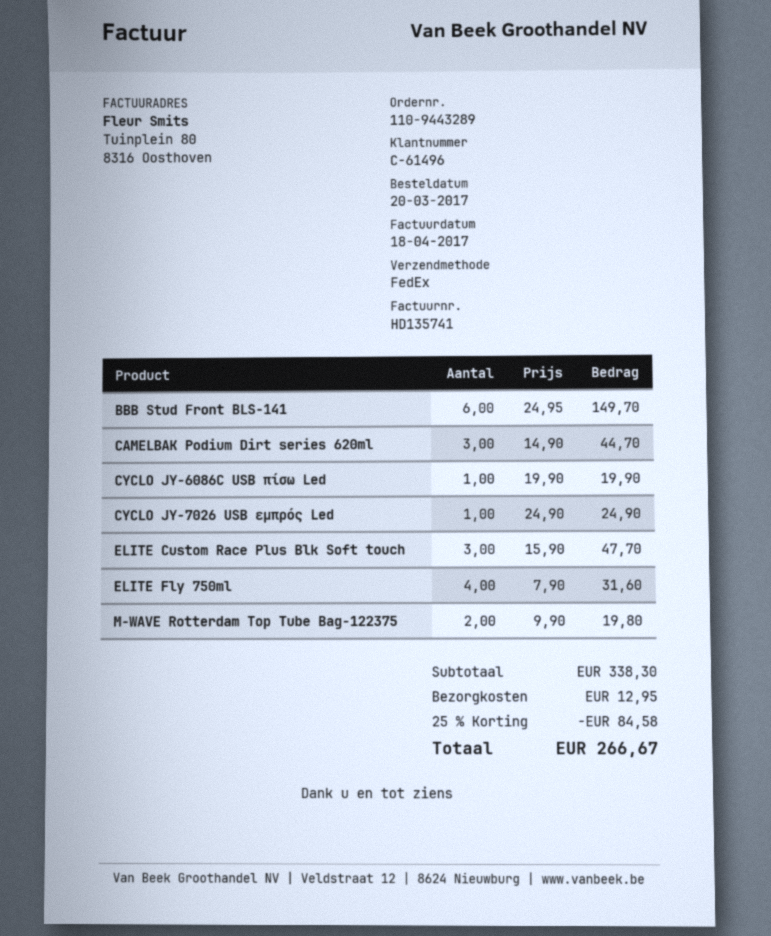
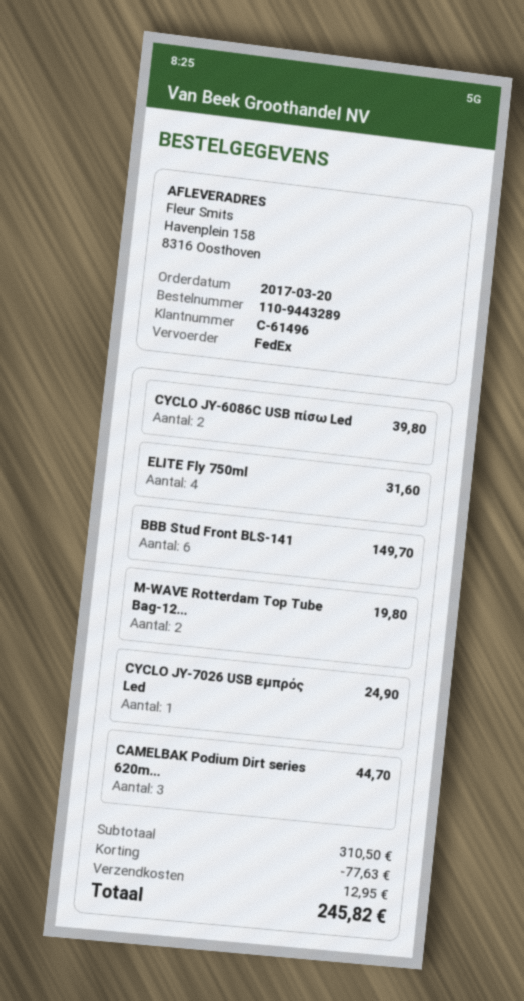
CYCLO JY-6086C USB πίσω Led: 1 for 19.90 -> 2 for 39.80
ELITE Custom Race Plus Blk Soft touch: 3 for 47.70 -> none
subtotal: 338.30 -> 310.50
discount: 84.58 -> 77.63
total: 266.67 -> 245.82

